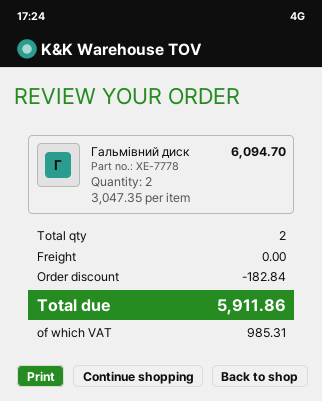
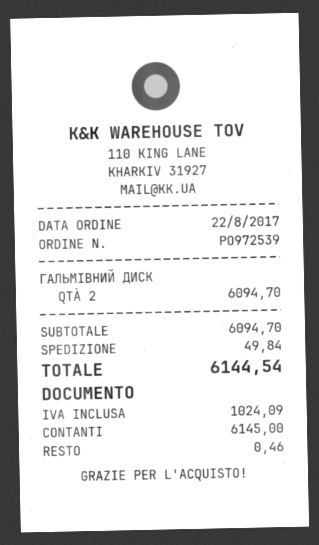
discount: 182.84 -> none
shipping: 0.00 -> 49.84
tax: 985.31 -> 1024.09
total: 5911.86 -> 6144.54

